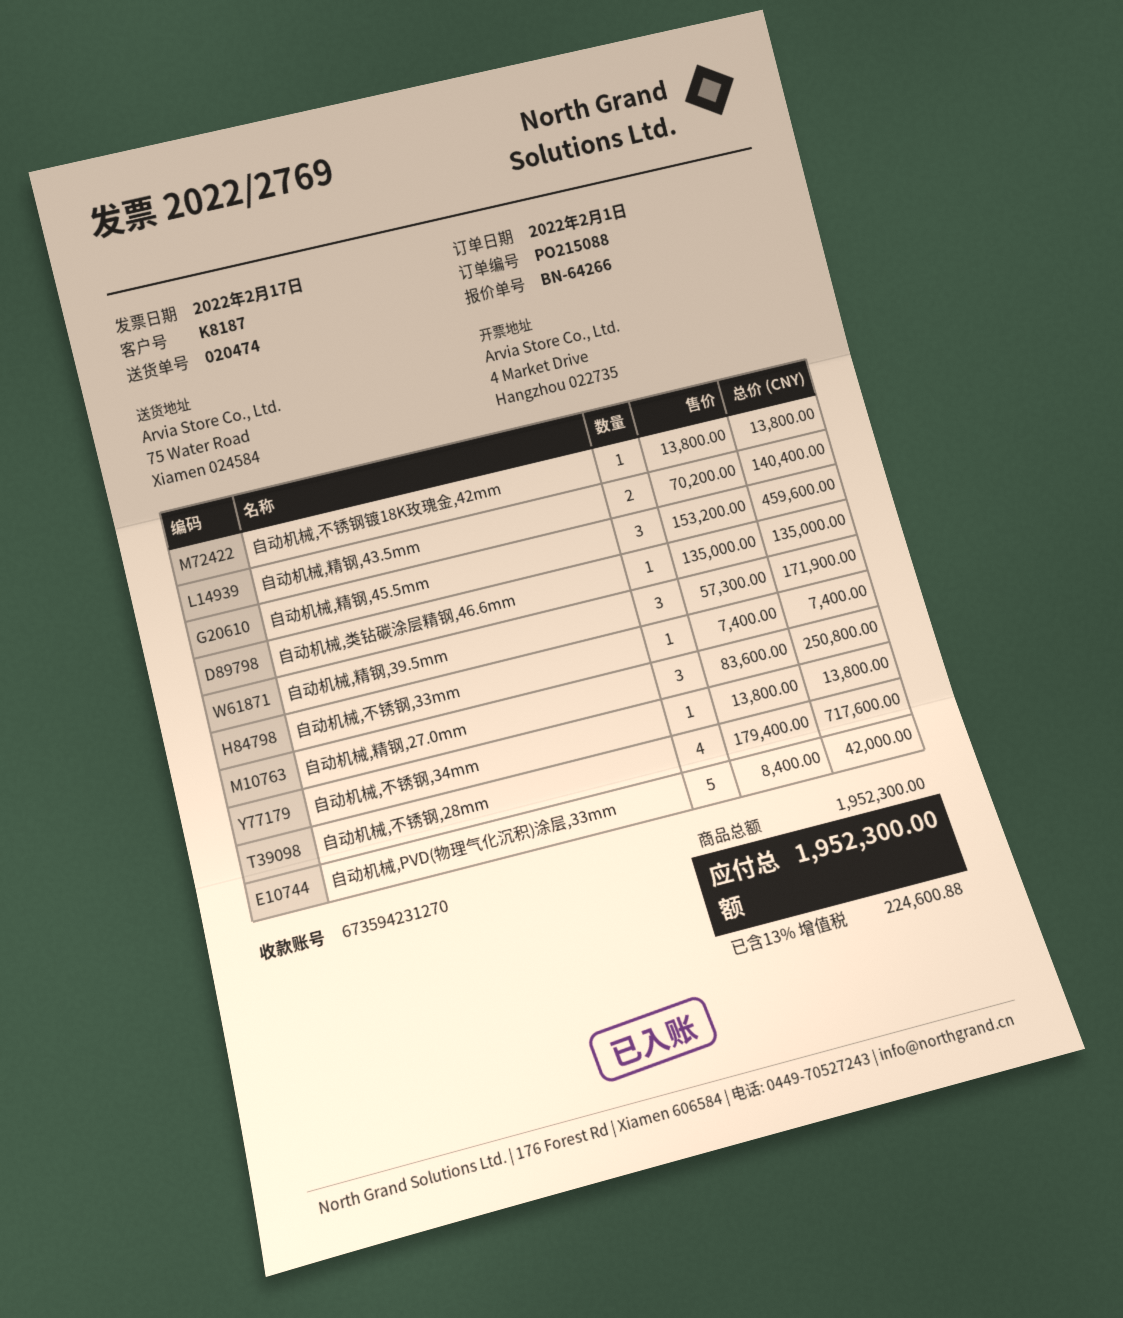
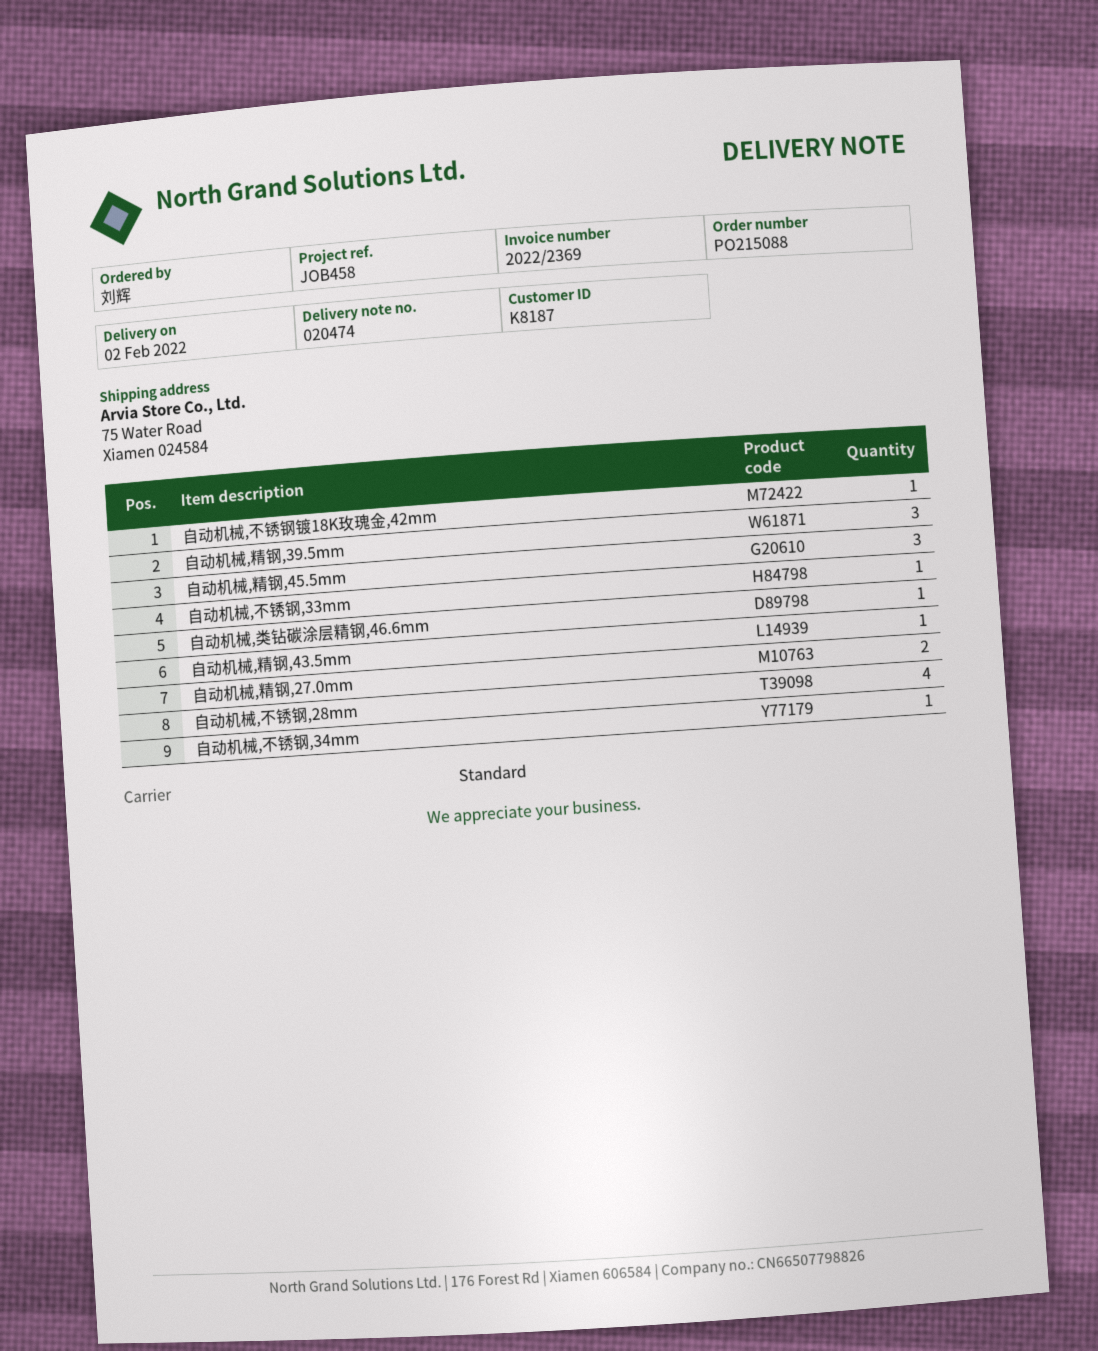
invoice number: 2022/2769 -> 2022/2369
自动机械,精钢,43.5mm: 2 -> 1
自动机械,精钢,27.0mm: 3 -> 2
自动机械,PVD(物理气化沉积)涂层,33mm: 5 -> none

